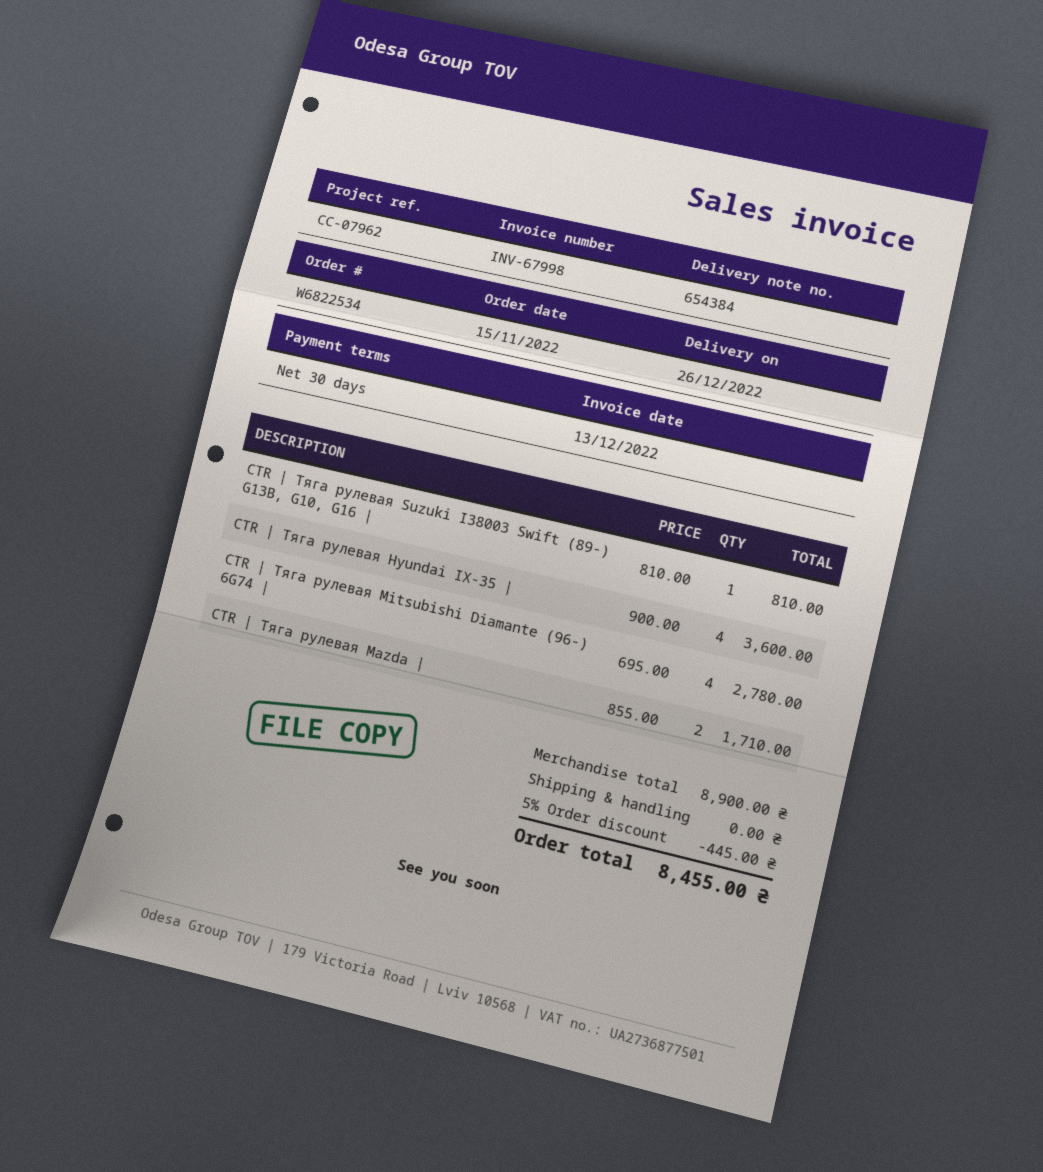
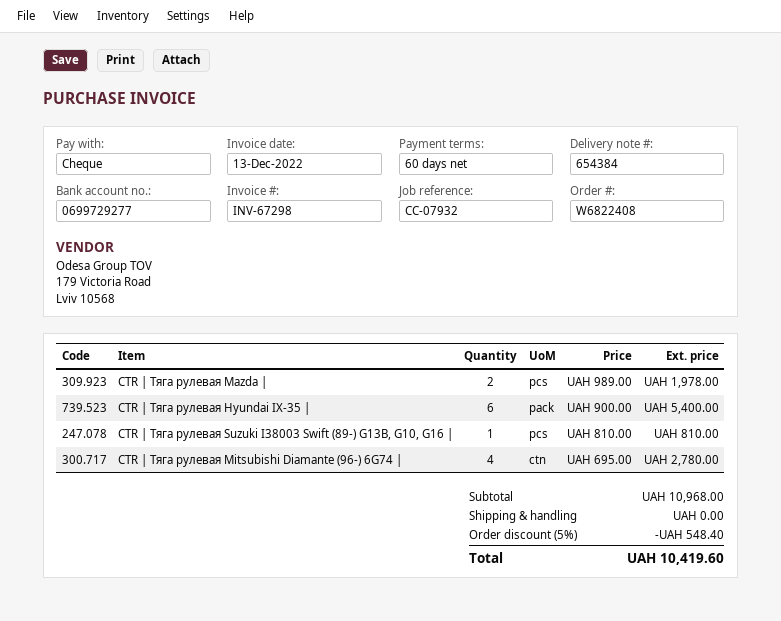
order number: W6822534 -> W6822408
invoice number: INV-67998 -> INV-67298
payment terms: 30 days -> 60 days
reference: CC-07962 -> CC-07932
CTR | Тяга рулевая Hyundai IX-35 |: 4 x 900.00 = 3600.00 -> 6 x 900.00 = 5400.00
CTR | Тяга рулевая Mazda |: 2 x 855.00 = 1710.00 -> 2 x 989.00 = 1978.00
subtotal: 8900.00 -> 10968.00
discount: 5% = 445.00 -> 5% = 548.40
total: 8455.00 -> 10419.60

